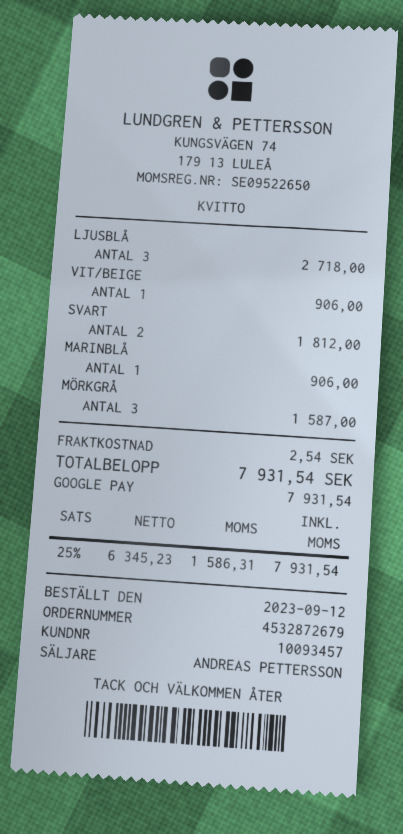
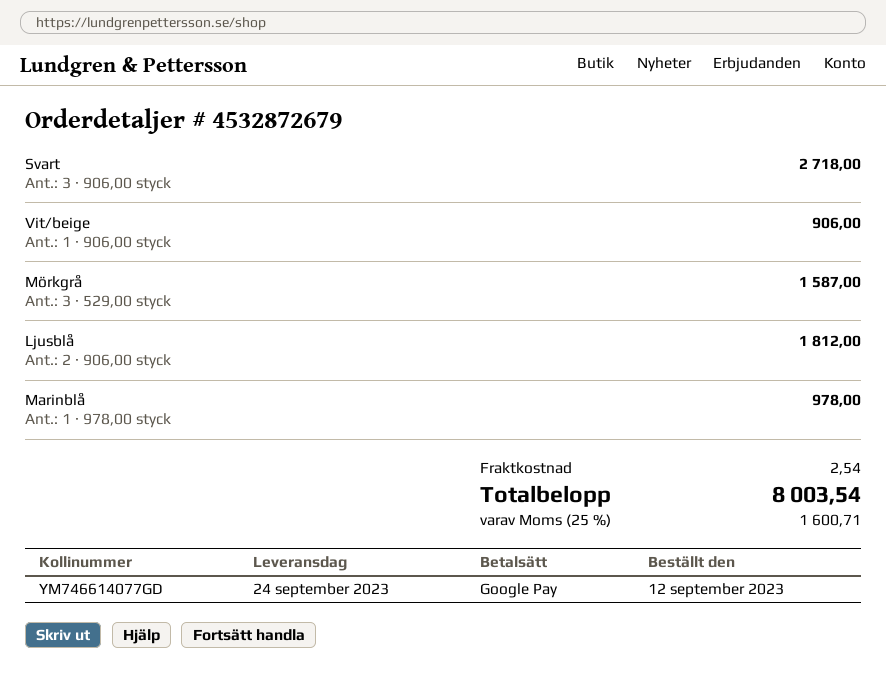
LJUSBLÅ: 3 for 2718.00 -> 2 for 1812.00
SVART: 2 for 1812.00 -> 3 for 2718.00
MARINBLÅ: 1 for 906.00 -> 1 for 978.00
tax: 25% = 1586.31 -> 25% = 1600.71
total: 7931.54 -> 8003.54

